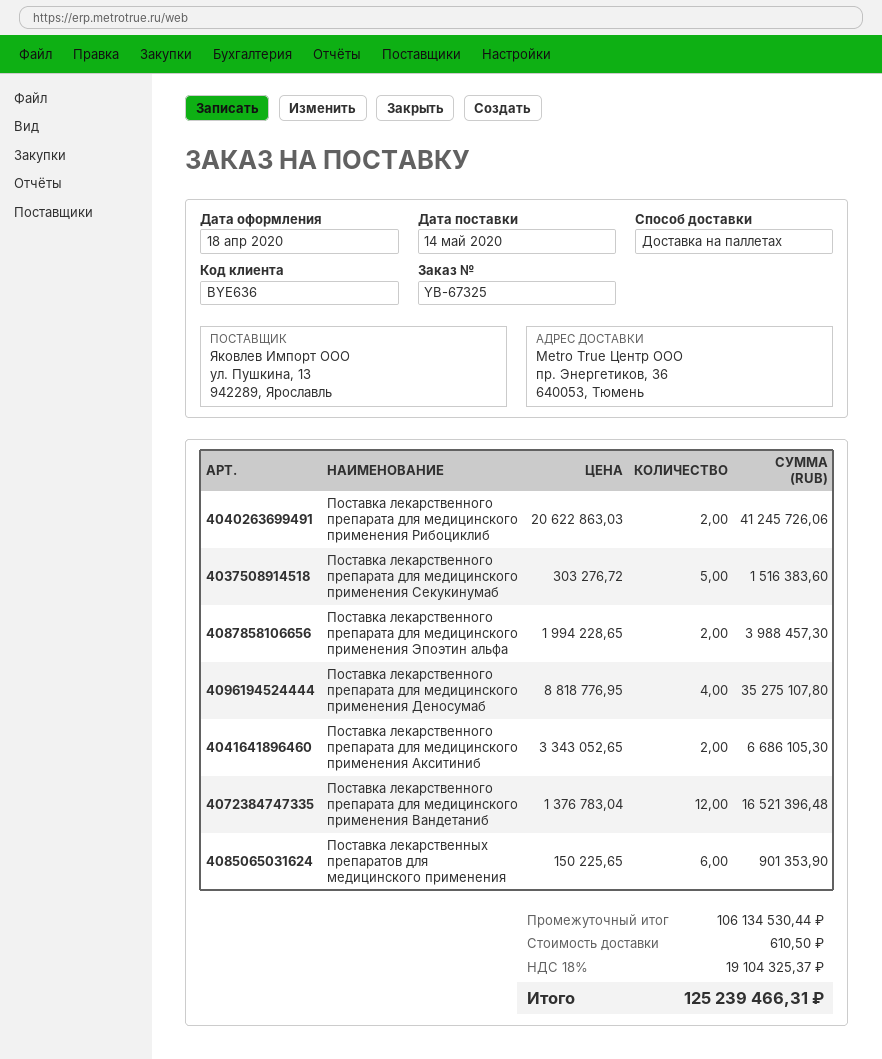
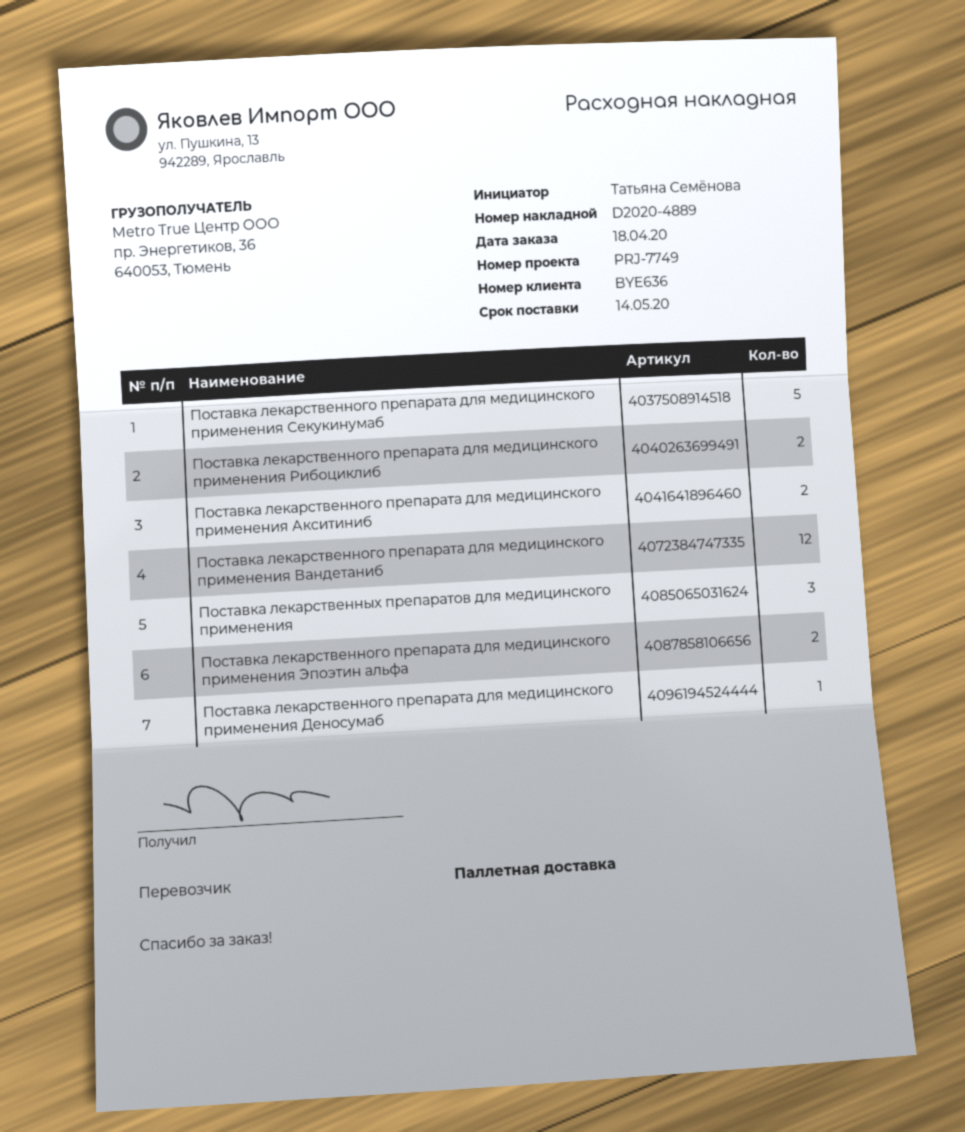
Поставка лекарственного препарата для медицинского применения Деносумаб: 4 -> 1
Поставка лекарственных препаратов для медицинского применения: 6 -> 3

